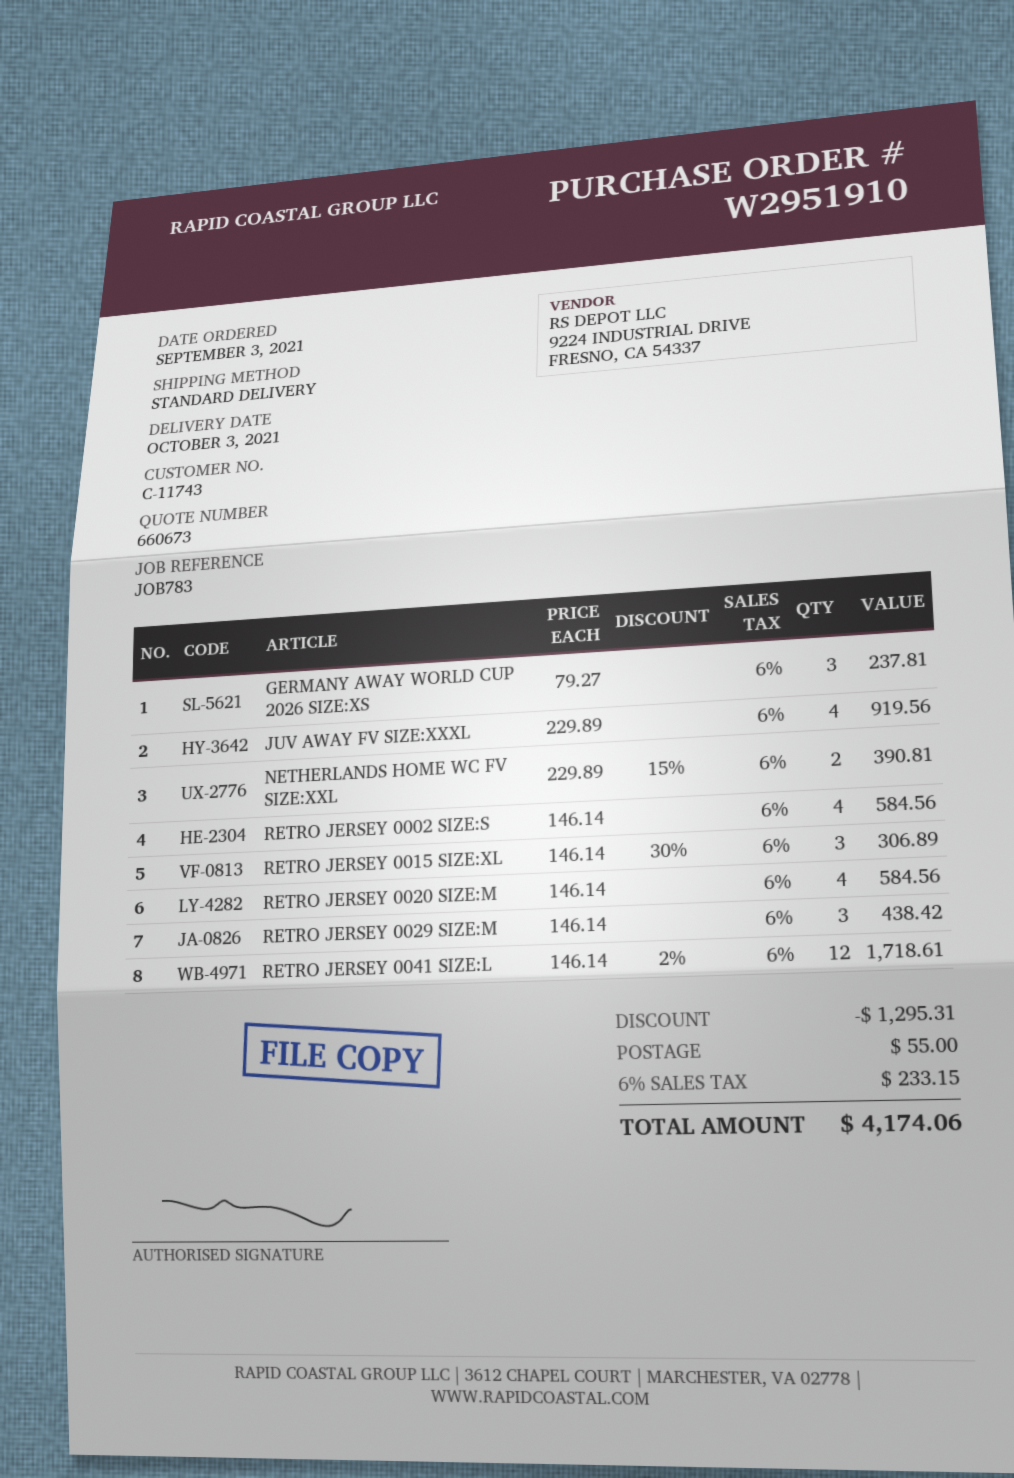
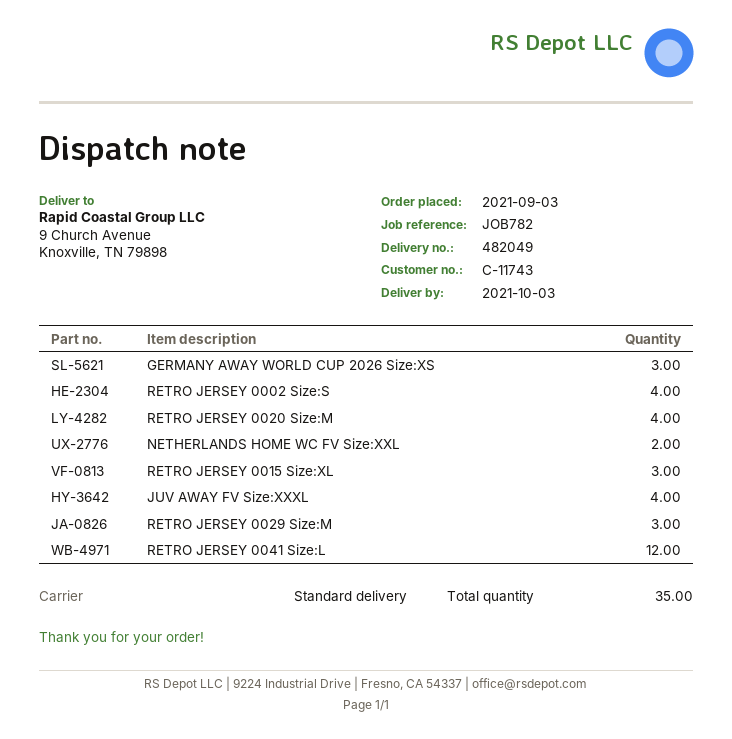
reference: JOB783 -> JOB782

